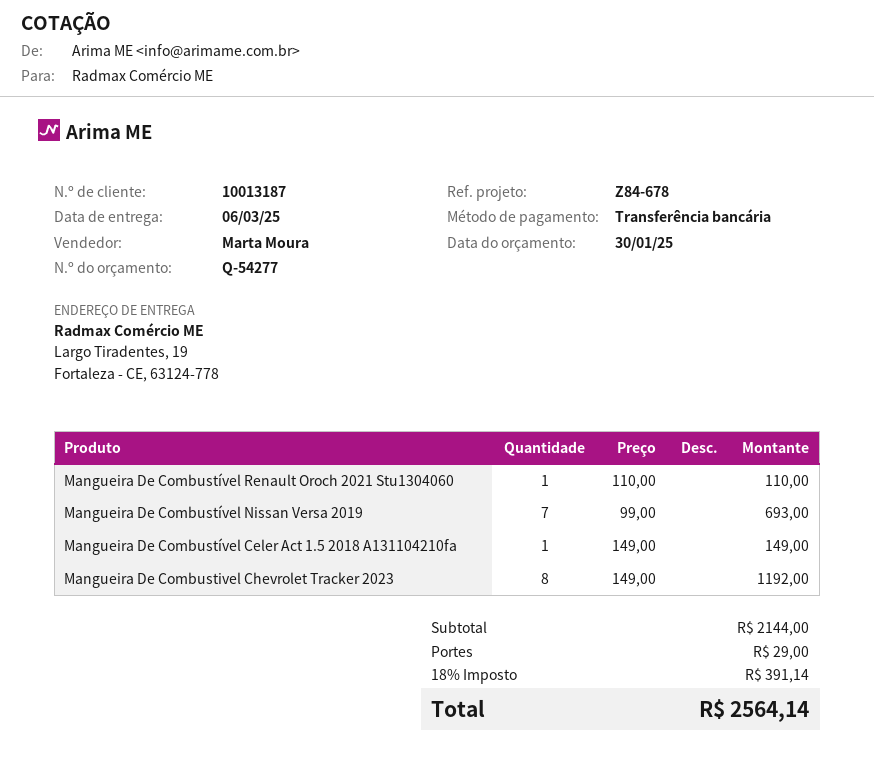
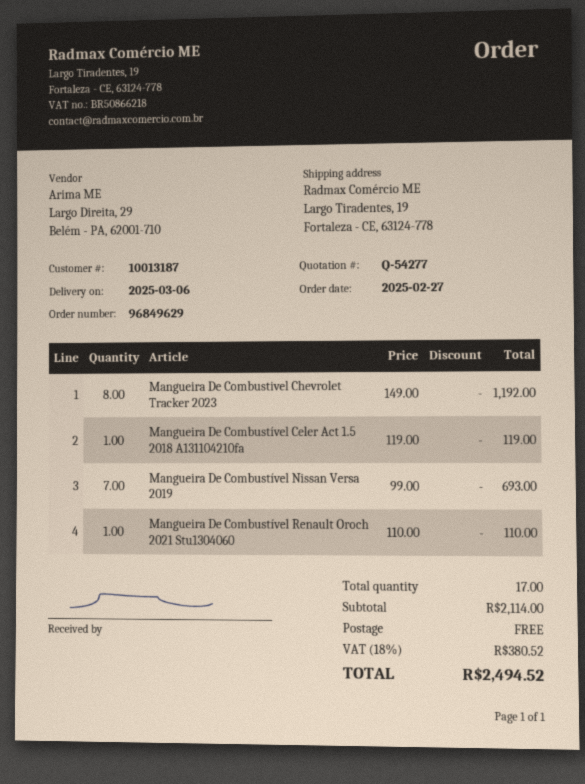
Mangueira De Combustível Celer Act 1.5 2018 A131104210fa: 1 x 149.00 = 149.00 -> 1 x 119.00 = 119.00
subtotal: 2144.00 -> 2114.00
shipping: 29.00 -> 0.00
tax: 18% = 391.14 -> 18% = 380.52
total: 2564.14 -> 2494.52

